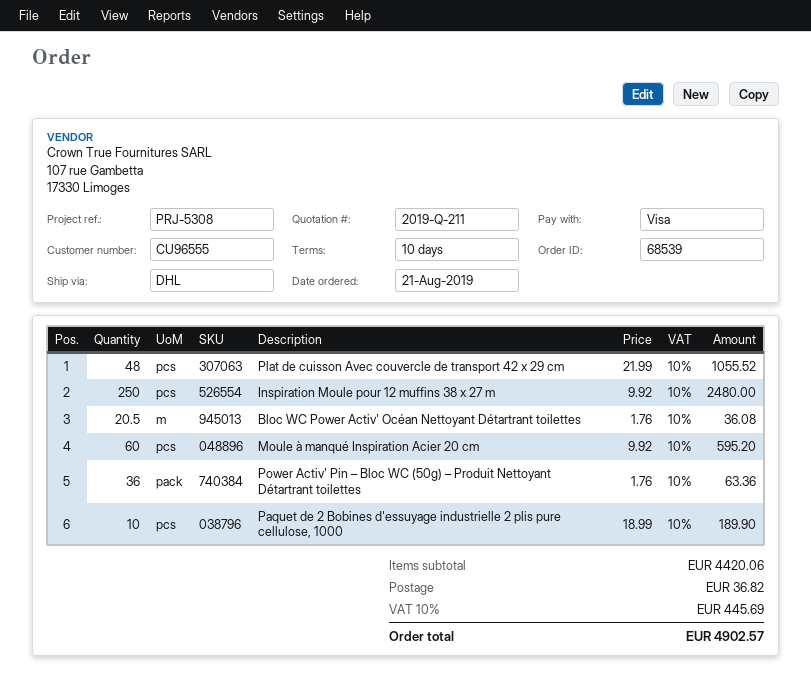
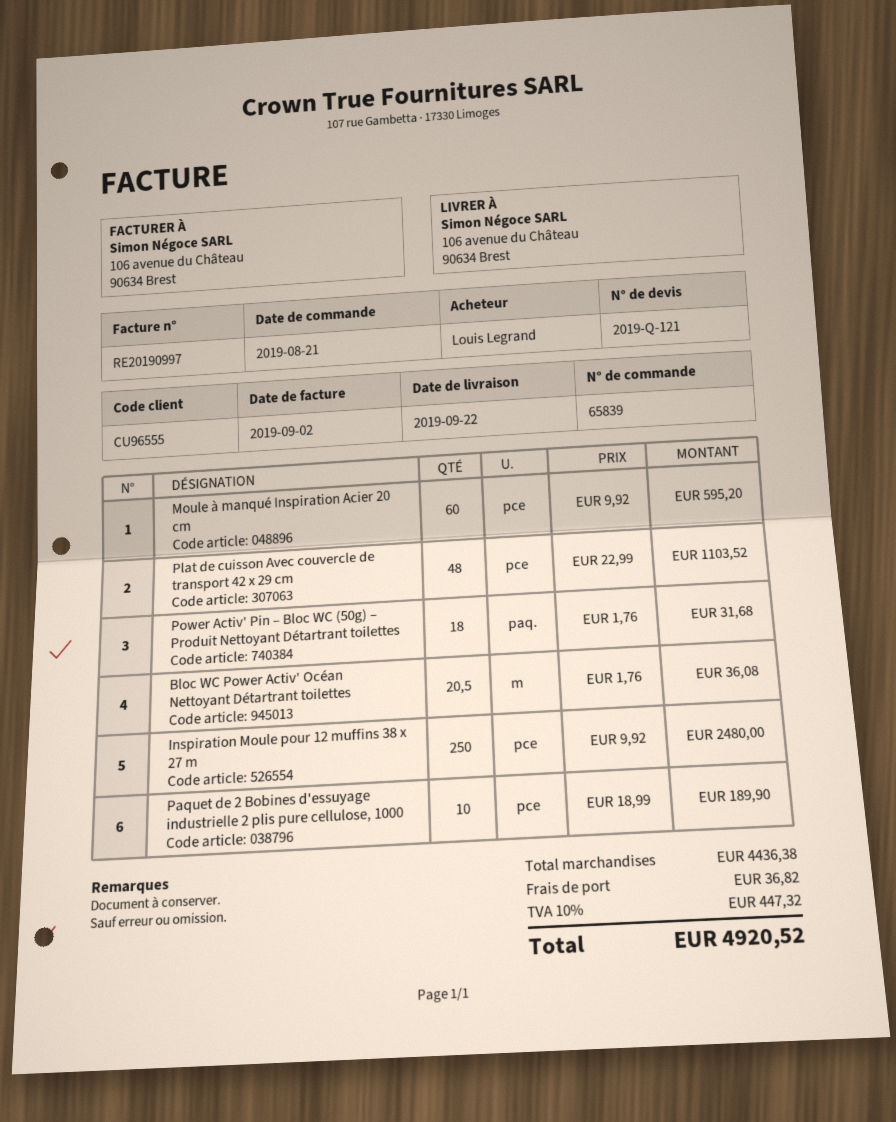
quote number: 2019-Q-211 -> 2019-Q-121
order number: 68539 -> 65839
Plat de cuisson Avec couvercle de transport 42 x 29 cm: 48 x 21.99 = 1055.52 -> 48 x 22.99 = 1103.52
Power Activ' Pin – Bloc WC (50g) – Produit Nettoyant Détartrant toilettes: 36 x 1.76 = 63.36 -> 18 x 1.76 = 31.68
subtotal: 4420.06 -> 4436.38
tax: 10% = 445.69 -> 10% = 447.32
total: 4902.57 -> 4920.52

